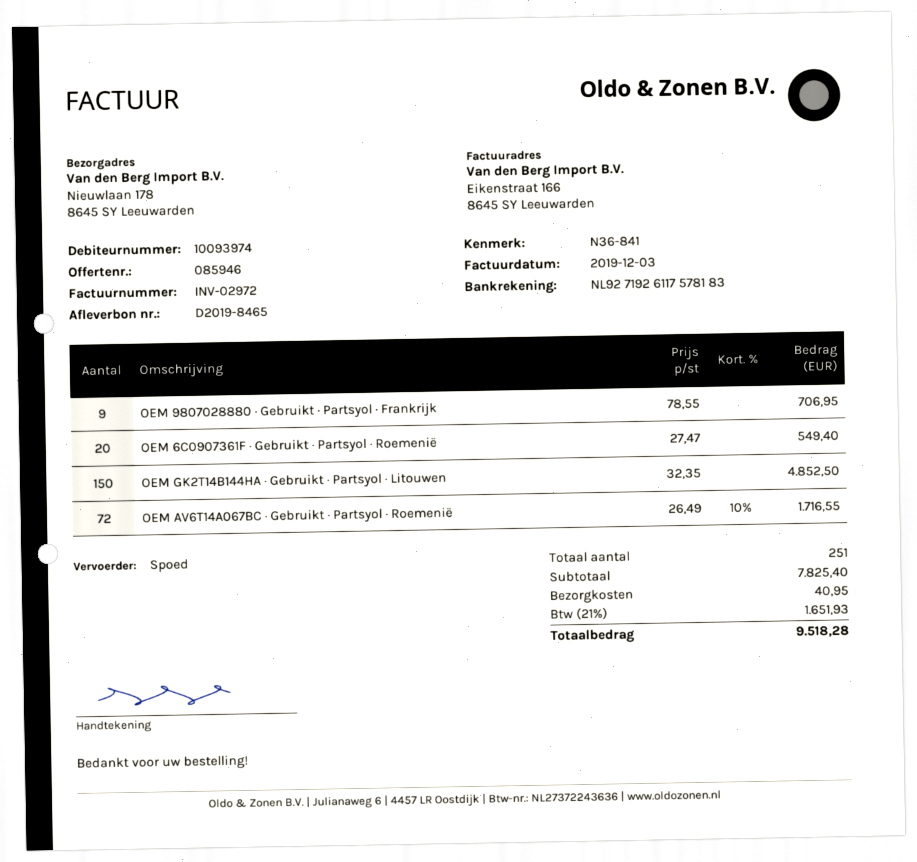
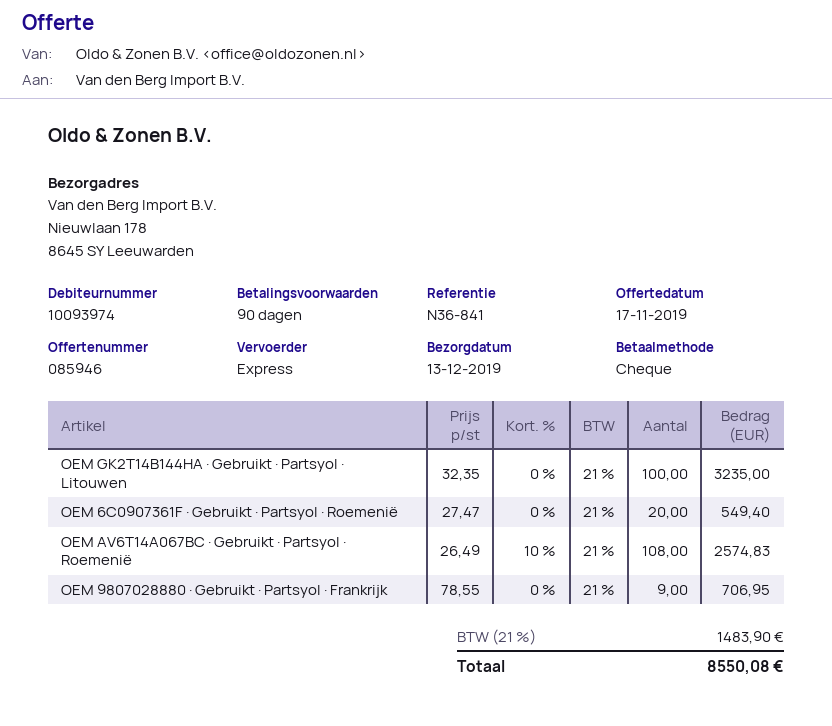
OEM GK2T14B144HA · Gebruikt · Partsyol · Litouwen: 150 x 32.35 = 4852.50 -> 100 x 32.35 = 3235.00
OEM AV6T14A067BC · Gebruikt · Partsyol · Roemenië: 72 x 26.49 - 10% = 1716.55 -> 108 x 26.49 - 10% = 2574.83
shipping: 40.95 -> none
tax: 21% = 1651.93 -> 21% = 1483.90
total: 9518.28 -> 8550.08

